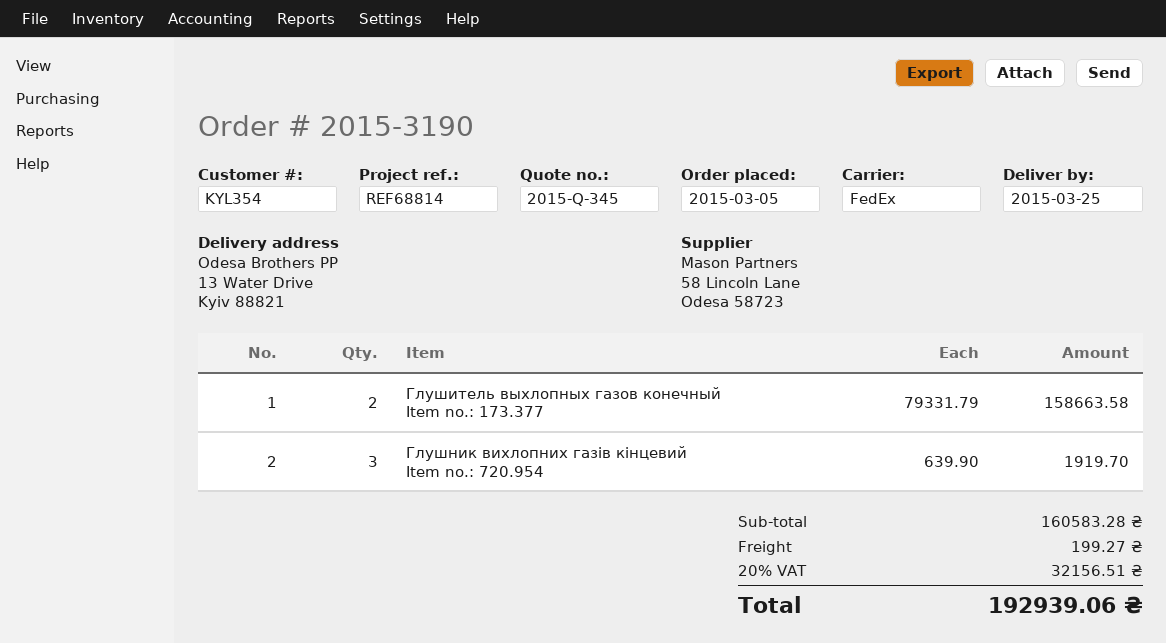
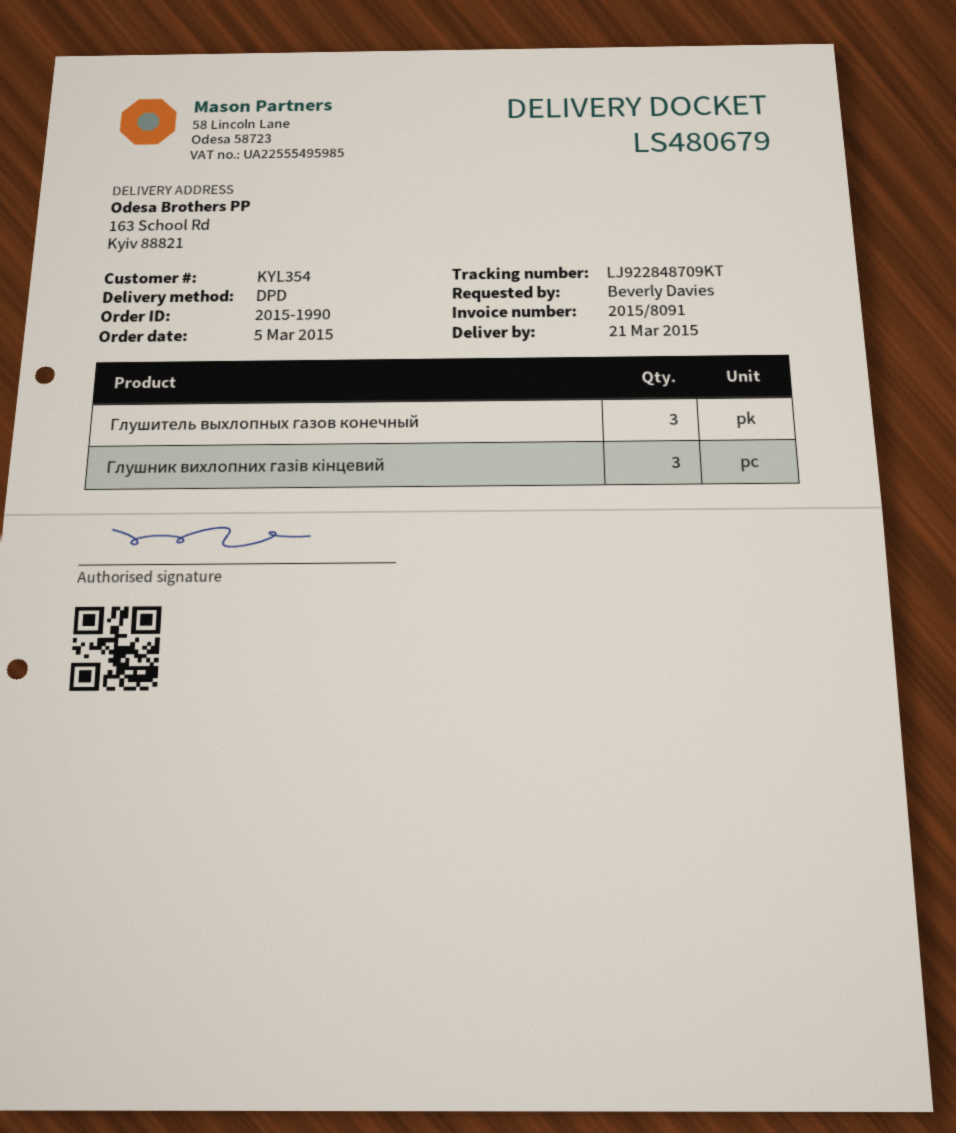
order number: 2015-3190 -> 2015-1990
delivery date: 2015-03-25 -> 2015-03-21
shipping method: FedEx -> DPD
ship to: 13 Water Drive, Kyiv 88821 -> 163 School Rd, Kyiv 88821
Глушитель выхлопных газов конечный: 2 -> 3

